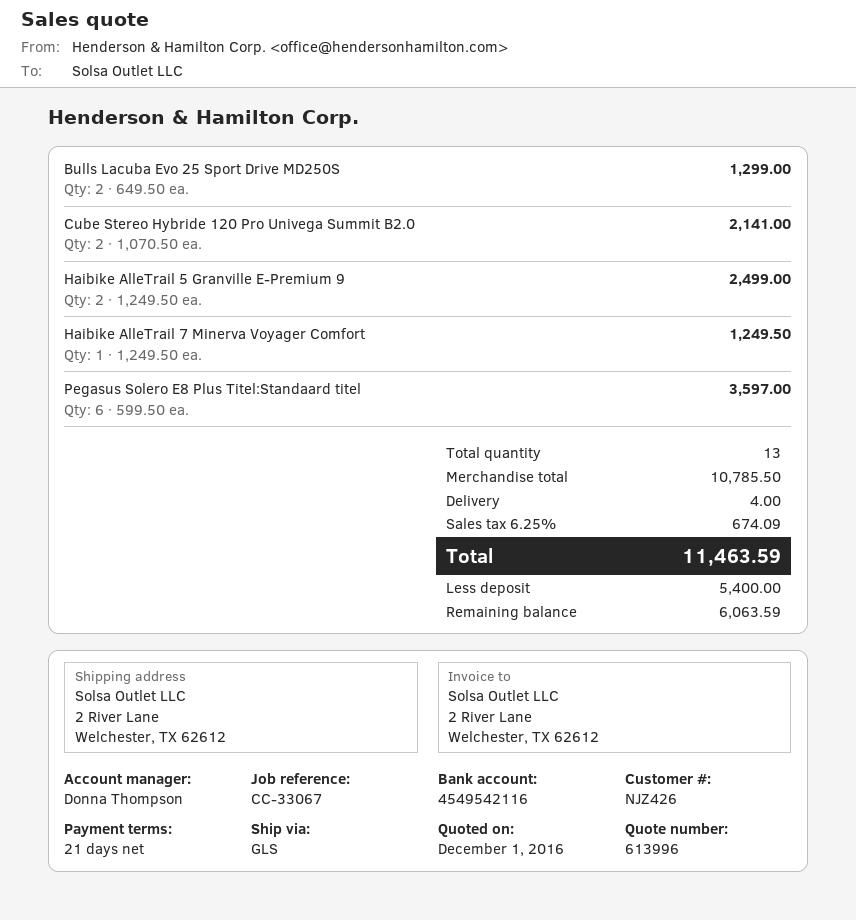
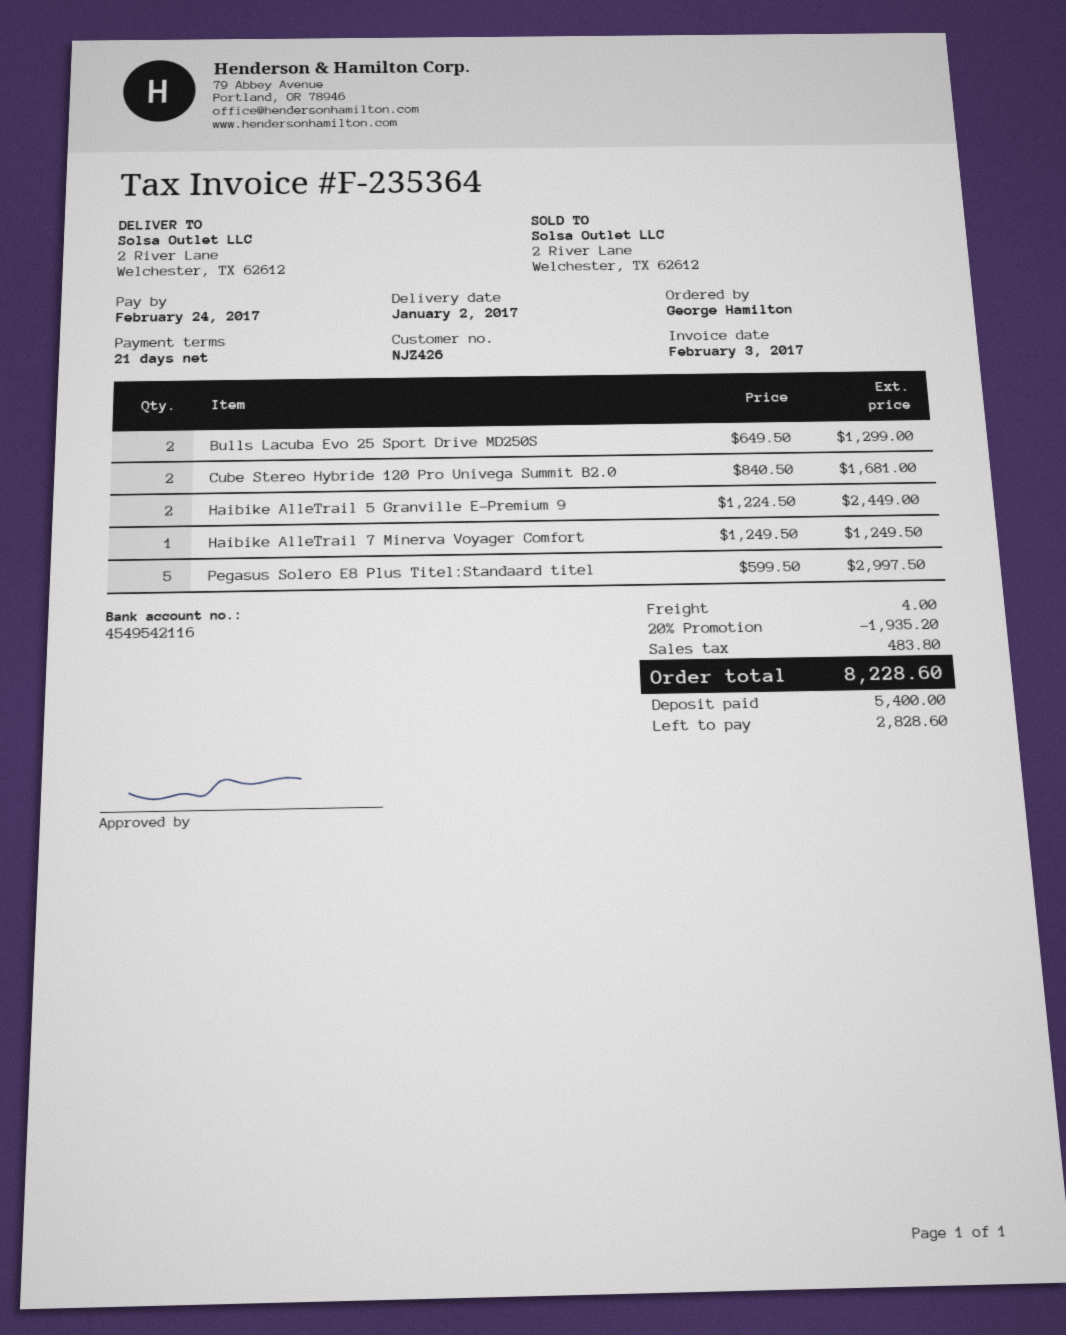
Cube Stereo Hybride 120 Pro Univega Summit B2.0: 2 x 1070.50 = 2141.00 -> 2 x 840.50 = 1681.00
Haibike AlleTrail 5 Granville E-Premium 9: 2 x 1249.50 = 2499.00 -> 2 x 1224.50 = 2449.00
Pegasus Solero E8 Plus Titel:Standaard titel: 6 x 599.50 = 3597.00 -> 5 x 599.50 = 2997.50
discount: none -> 20% = 1935.20
tax: 674.09 -> 483.80
total: 11463.59 -> 8228.60
balance: 6063.59 -> 2828.60

